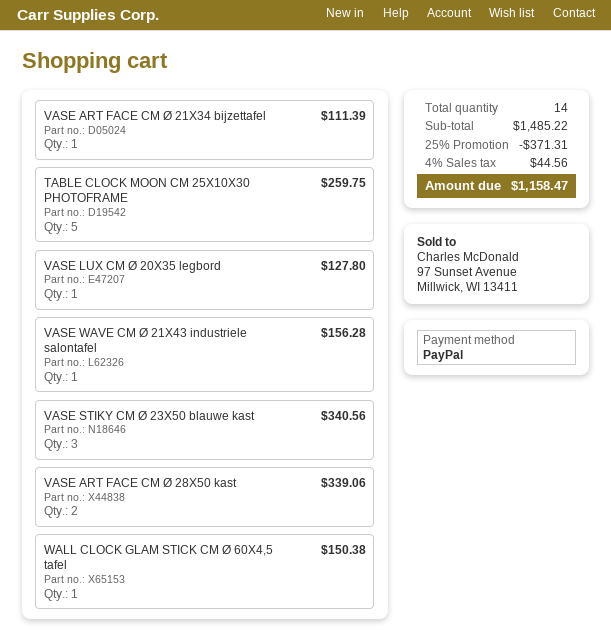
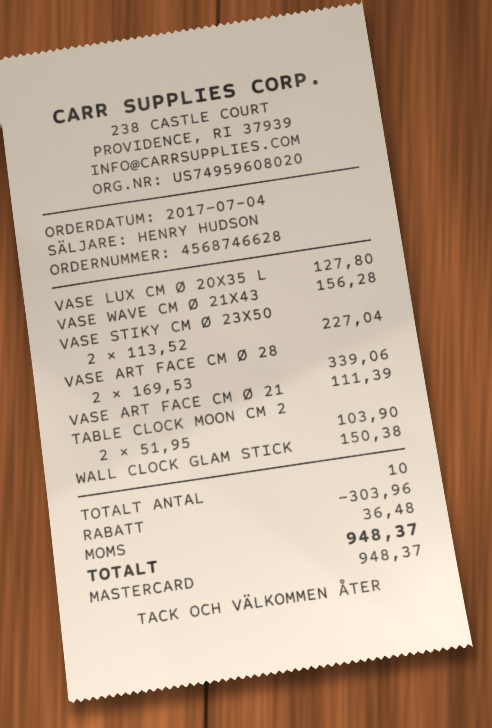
payment method: PayPal -> Mastercard
TABLE CLOCK MOON CM 25X10X30 PHOTOFRAME: 5 for 259.75 -> 2 for 103.90
VASE STIKY CM Ø 23X50 blauwe kast: 3 for 340.56 -> 2 for 227.04
total quantity: 14 -> 10
discount: 371.31 -> 303.96
tax: 44.56 -> 36.48
total: 1158.47 -> 948.37

